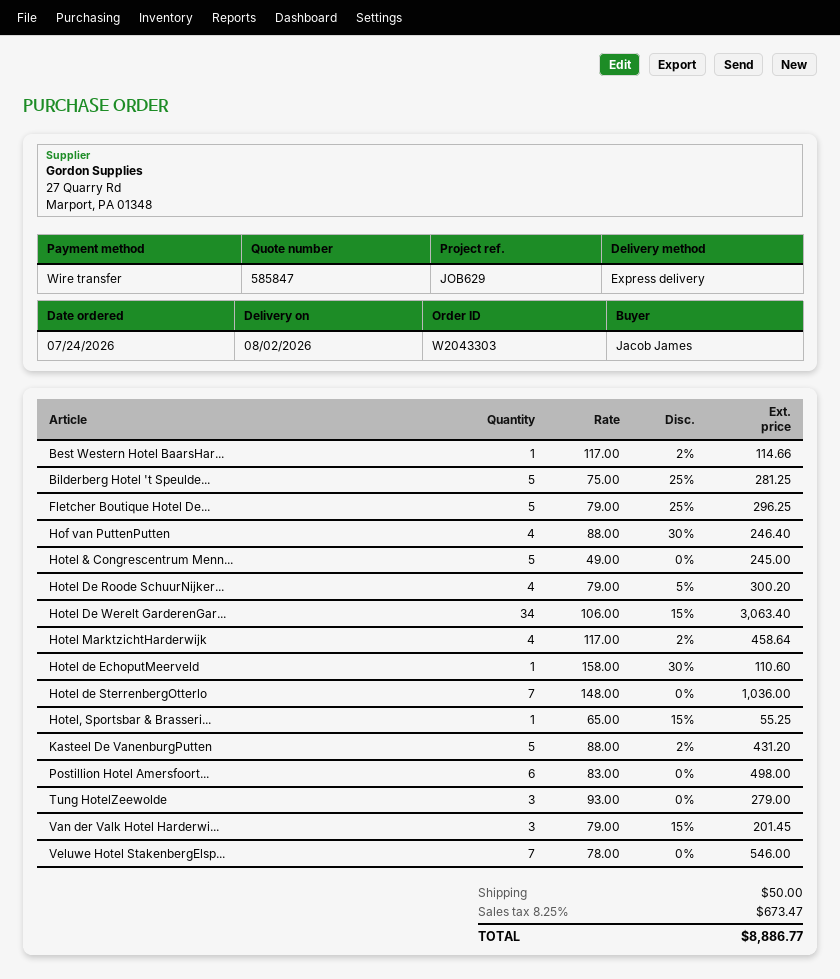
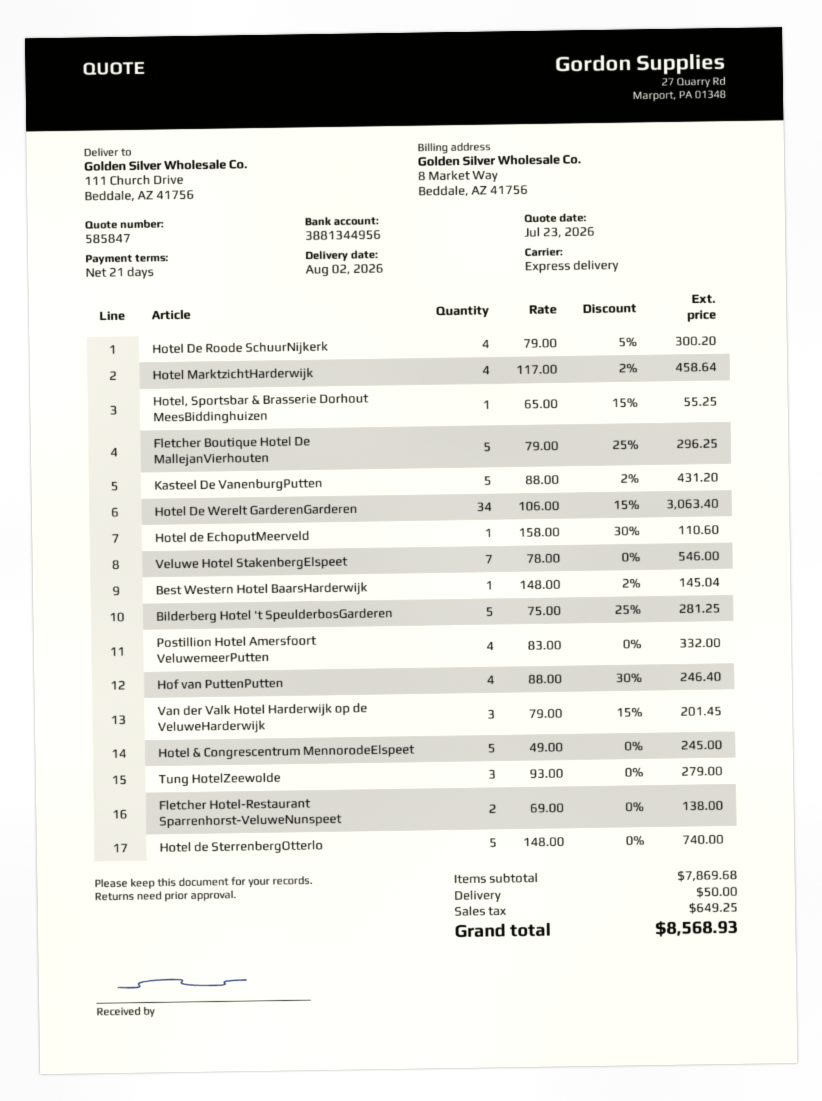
Best Western Hotel BaarsHar...: 1 x 117.00 - 2% = 114.66 -> 1 x 148.00 - 2% = 145.04
Hotel de SterrenbergOtterlo: 7 x 148.00 = 1036.00 -> 5 x 148.00 = 740.00
Postillion Hotel Amersfoort...: 6 x 83.00 = 498.00 -> 4 x 83.00 = 332.00
Fletcher Hotel-Restaurant Sparrenhorst-VeluweNunspeet: none -> 2 x 69.00 = 138.00
tax: 673.47 -> 649.25
total: 8886.77 -> 8568.93

